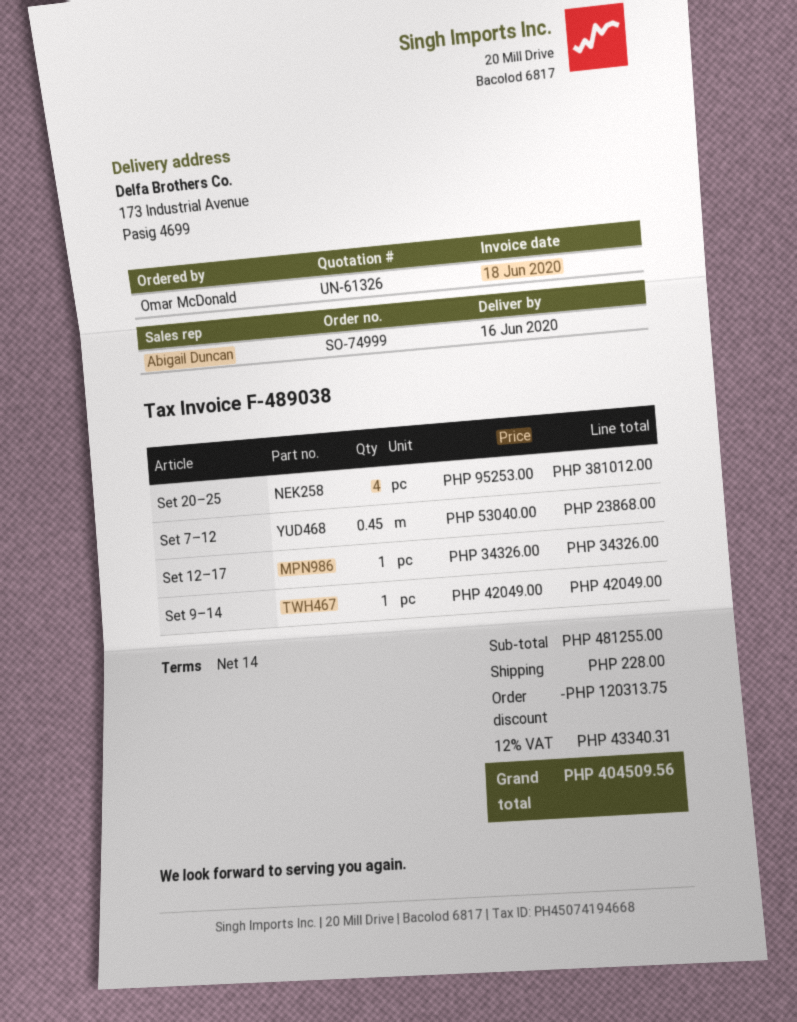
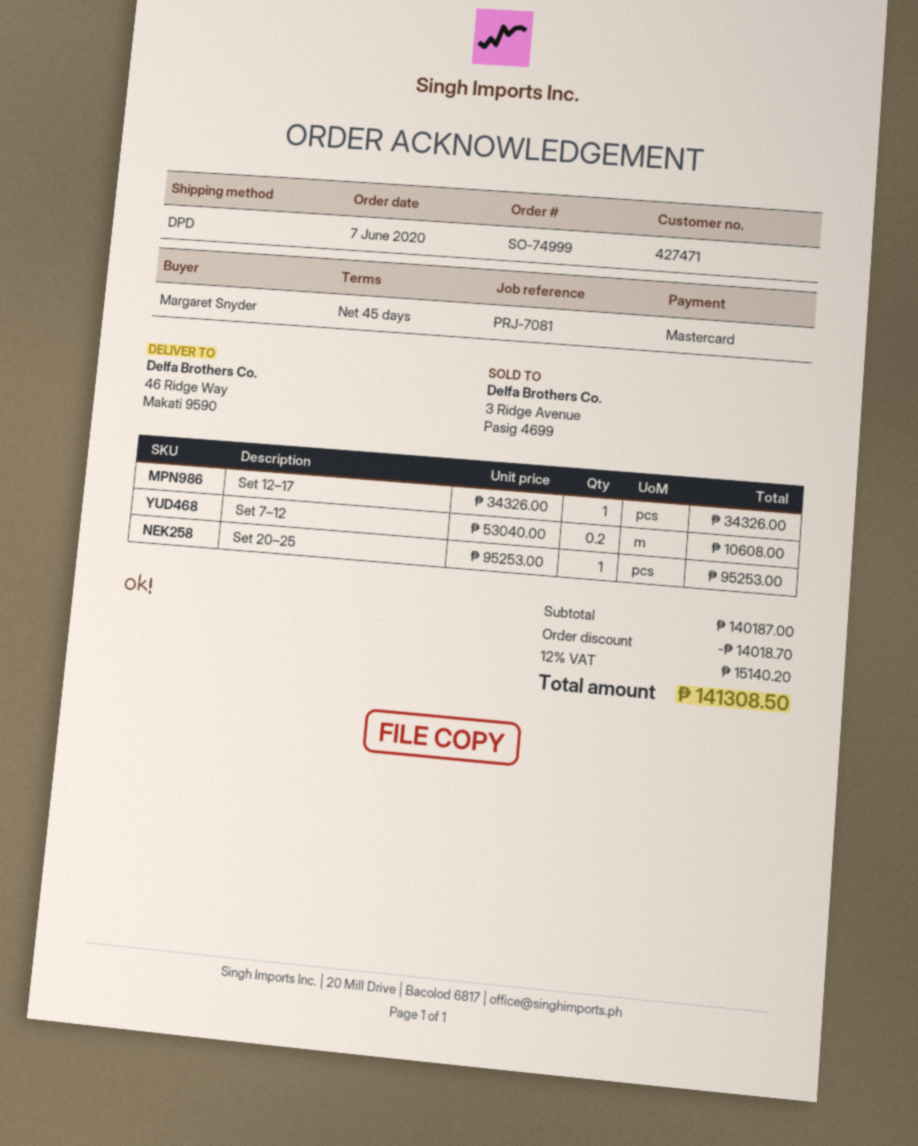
payment terms: 14 days -> 45 days
ordered by: Omar McDonald -> Margaret Snyder
ship to: 173 Industrial Avenue, Pasig 4699 -> 46 Ridge Way, Makati 9590
Set 20–25: 4 x 95253.00 = 381012.00 -> 1 x 95253.00 = 95253.00
Set 7–12: 0.45 x 53040.00 = 23868.00 -> 0.2 x 53040.00 = 10608.00
Set 9–14: 1 x 42049.00 = 42049.00 -> none
subtotal: 481255.00 -> 140187.00
discount: 120313.75 -> 14018.70
shipping: 228.00 -> none
tax: 12% = 43340.31 -> 12% = 15140.20
total: 404509.56 -> 141308.50

